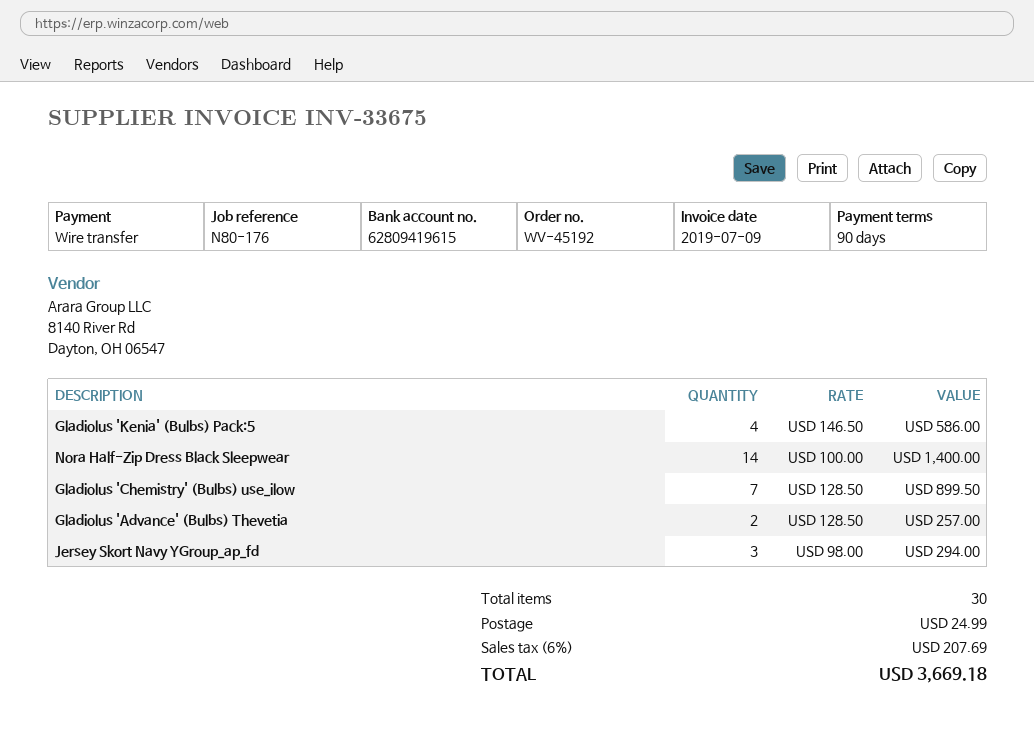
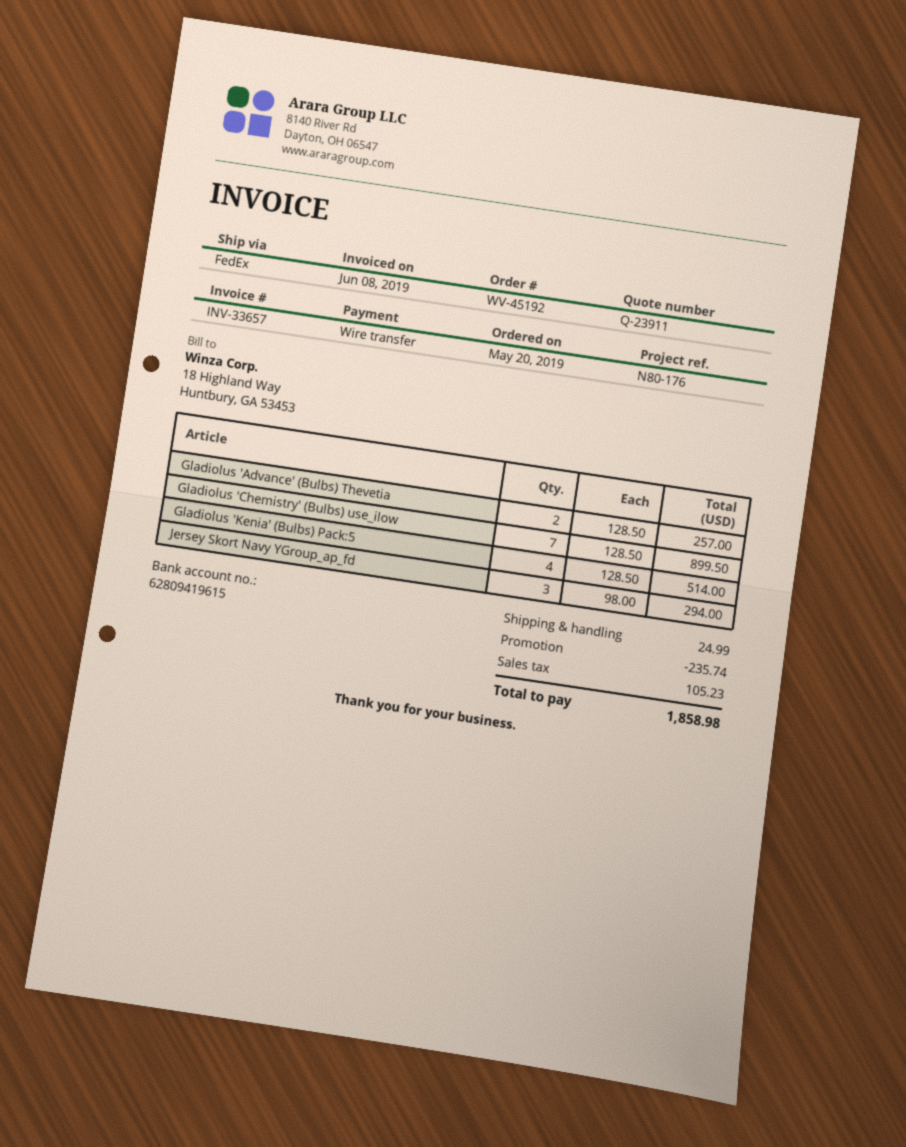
invoice number: INV-33675 -> INV-33657
invoice date: 2019-07-09 -> 2019-06-08
Gladiolus 'Kenia' (Bulbs) Pack:5: 4 x 146.50 = 586.00 -> 4 x 128.50 = 514.00
Nora Half-Zip Dress Black Sleepwear: 14 x 100.00 = 1400.00 -> none
discount: none -> 235.74
tax: 207.69 -> 105.23
total: 3669.18 -> 1858.98

